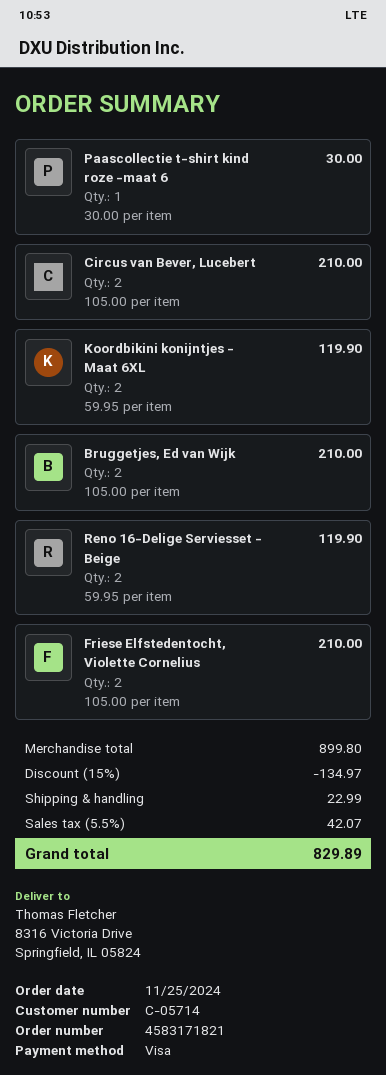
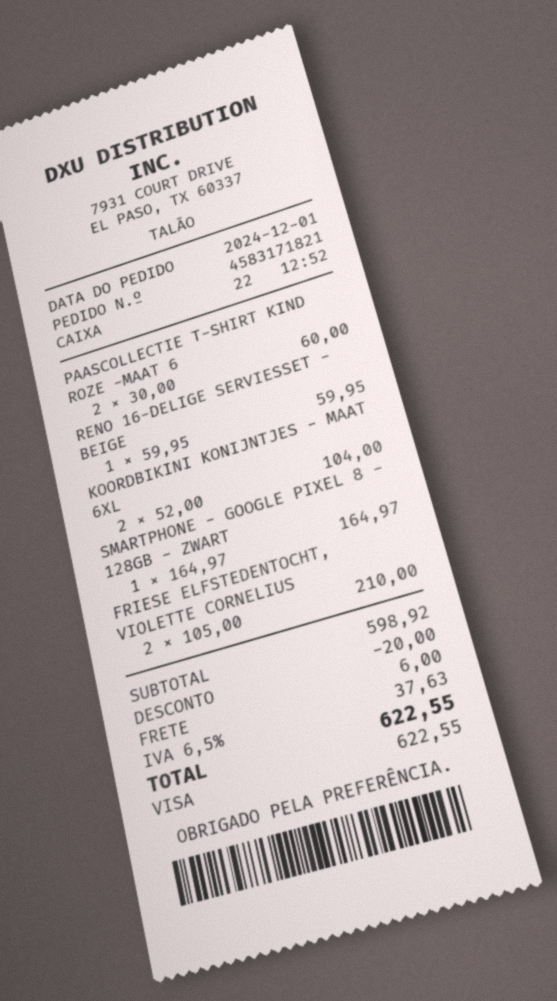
order date: 2024-11-25 -> 2024-12-01
Paascollectie t-shirt kind roze -maat 6: 1 x 30.00 = 30.00 -> 2 x 30.00 = 60.00
Circus van Bever, Lucebert: 2 x 105.00 = 210.00 -> none
Koordbikini konijntjes - Maat 6XL: 2 x 59.95 = 119.90 -> 2 x 52.00 = 104.00
Bruggetjes, Ed van Wijk: 2 x 105.00 = 210.00 -> none
Reno 16-Delige Serviesset - Beige: 2 x 59.95 = 119.90 -> 1 x 59.95 = 59.95
SMARTPHONE - GOOGLE PIXEL 8 - 128GB - ZWART: none -> 1 x 164.97 = 164.97
subtotal: 899.80 -> 598.92
discount: 134.97 -> 20.00
shipping: 22.99 -> 6.00
tax: 5.5% = 42.07 -> 6.5% = 37.63
total: 829.89 -> 622.55

